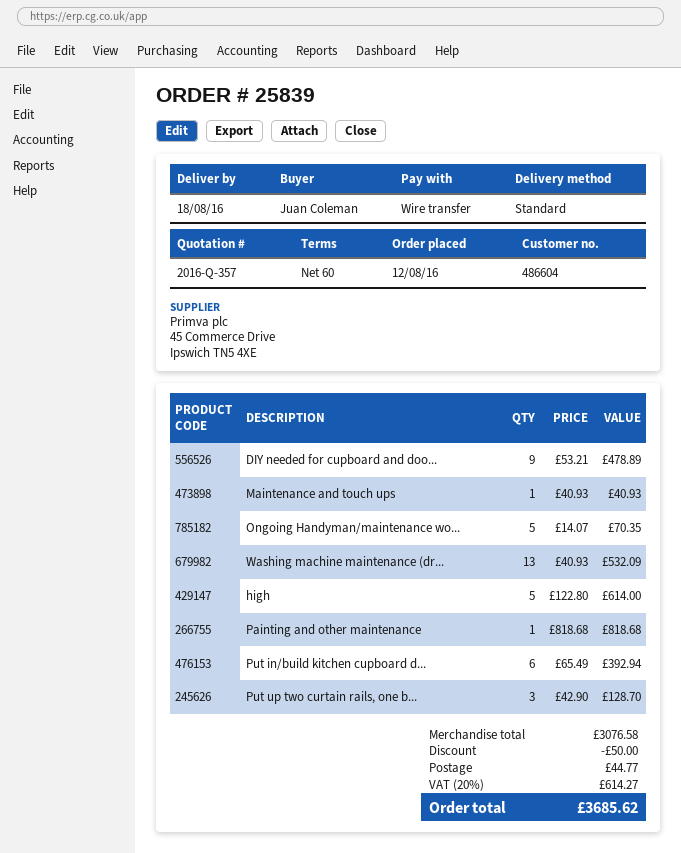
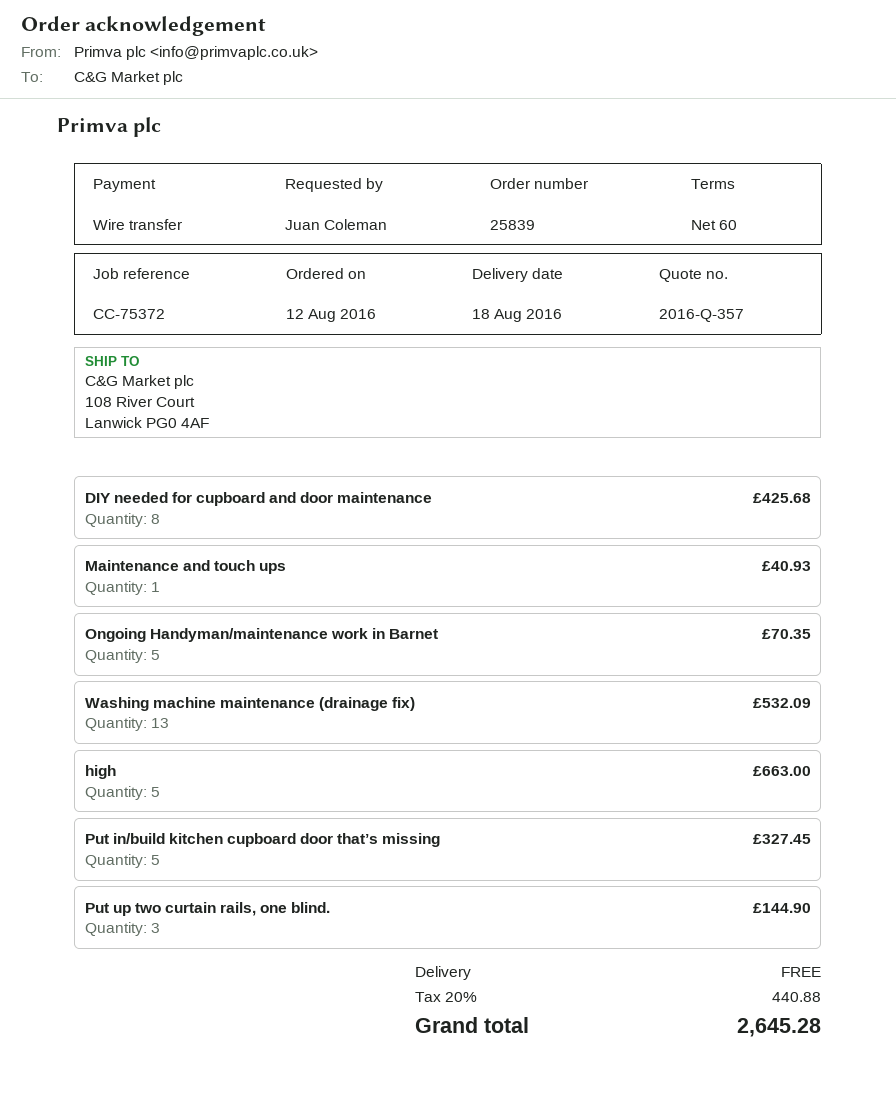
DIY needed for cupboard and doo...: 9 for 478.89 -> 8 for 425.68
high: 5 for 614.00 -> 5 for 663.00
Painting and other maintenance: 1 for 818.68 -> none
Put in/build kitchen cupboard d...: 6 for 392.94 -> 5 for 327.45
Put up two curtain rails, one b...: 3 for 128.70 -> 3 for 144.90
discount: 50.00 -> none
shipping: 44.77 -> 0.00
tax: 20% = 614.27 -> 20% = 440.88
total: 3685.62 -> 2645.28

